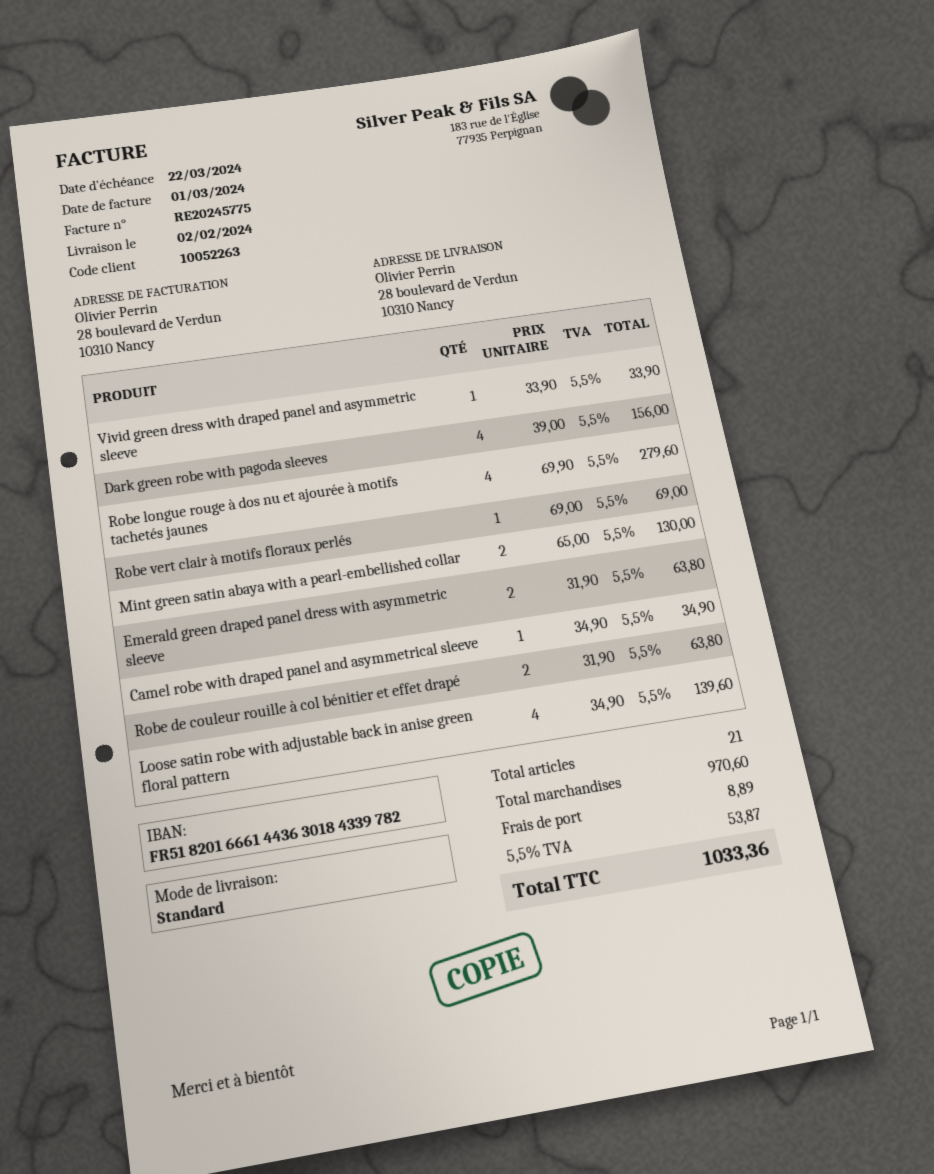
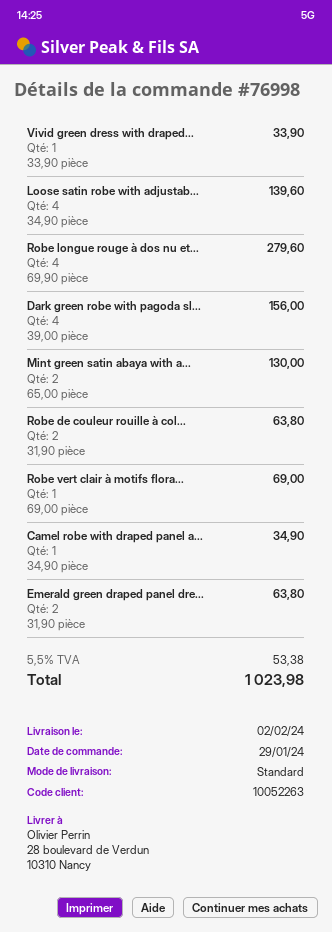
shipping: 8.89 -> none
tax: 5.5% = 53.87 -> 5.5% = 53.38
total: 1033.36 -> 1023.98

